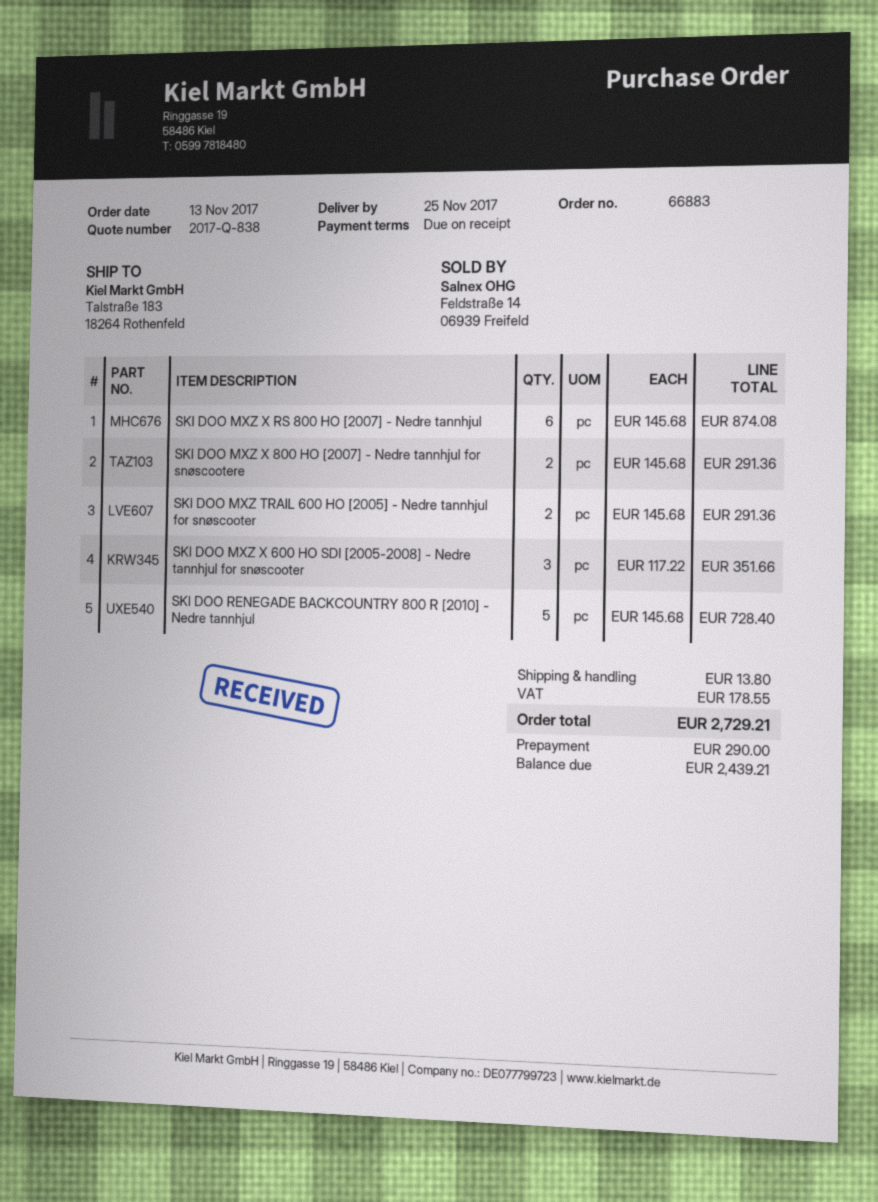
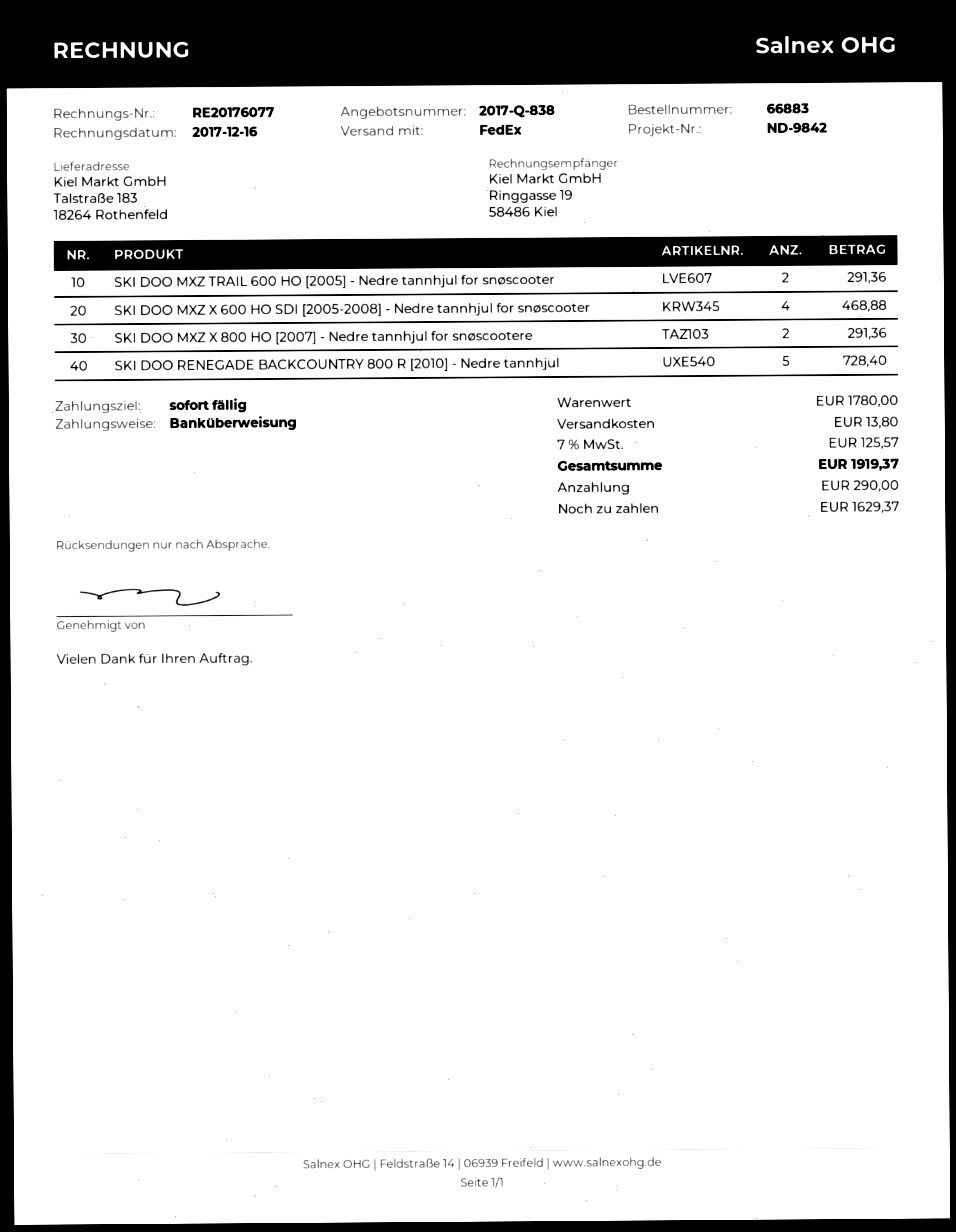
SKI DOO MXZ X RS 800 HO [2007] - Nedre tannhjul: 6 for 874.08 -> none
SKI DOO MXZ X 600 HO SDI [2005-2008] - Nedre tannhjul for snøscooter: 3 for 351.66 -> 4 for 468.88
tax: 178.55 -> 125.57
total: 2729.21 -> 1919.37
balance: 2439.21 -> 1629.37

